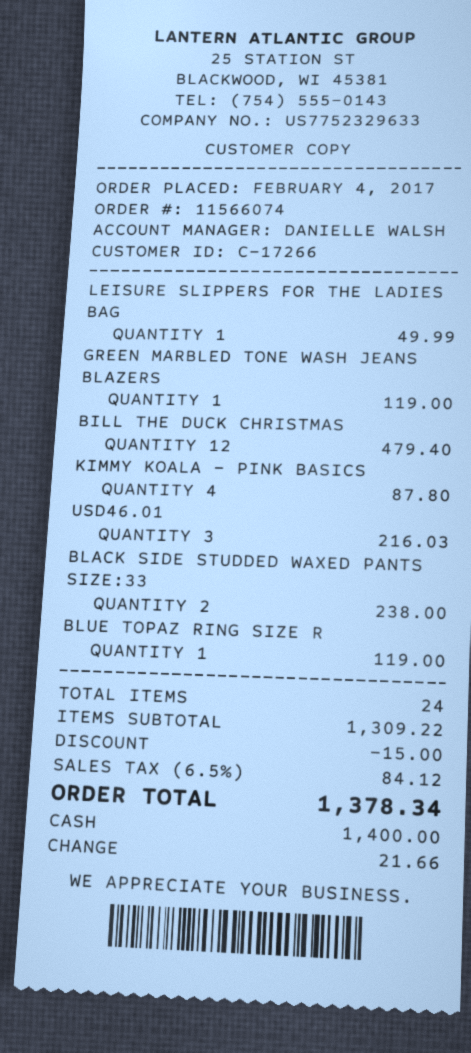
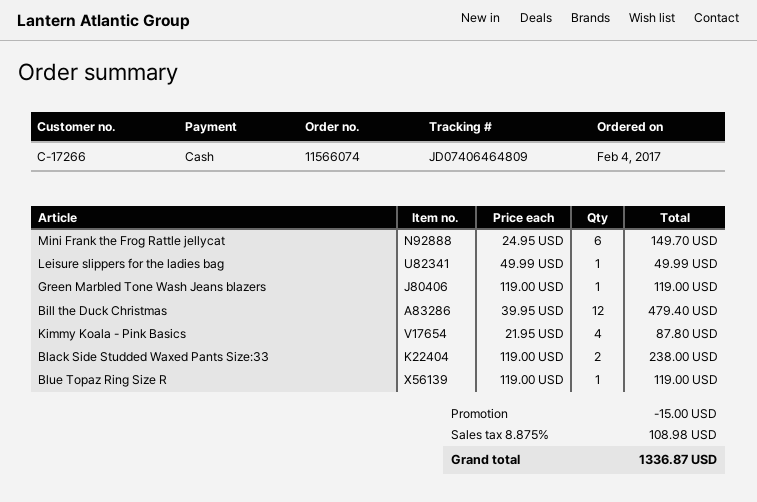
USD46.01: 3 for 216.03 -> none
Mini Frank the Frog Rattle jellycat: none -> 6 for 149.70
tax: 6.5% = 84.12 -> 8.875% = 108.98
total: 1378.34 -> 1336.87

